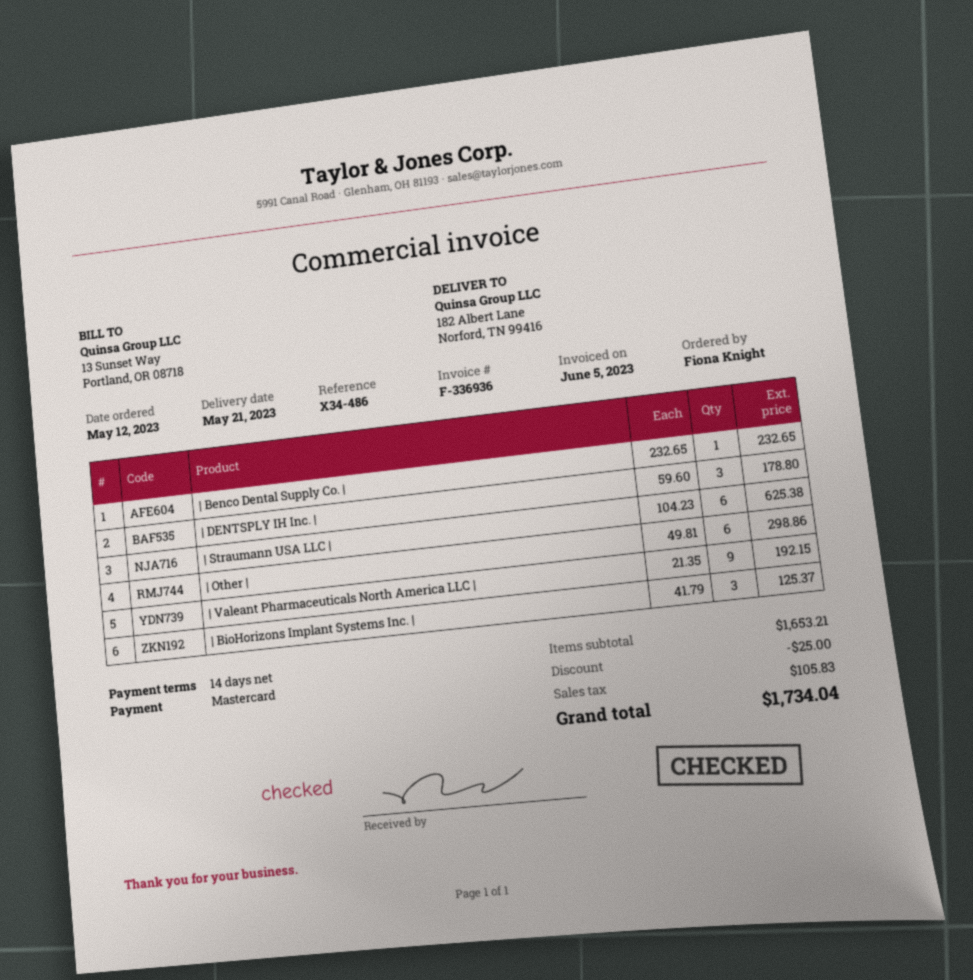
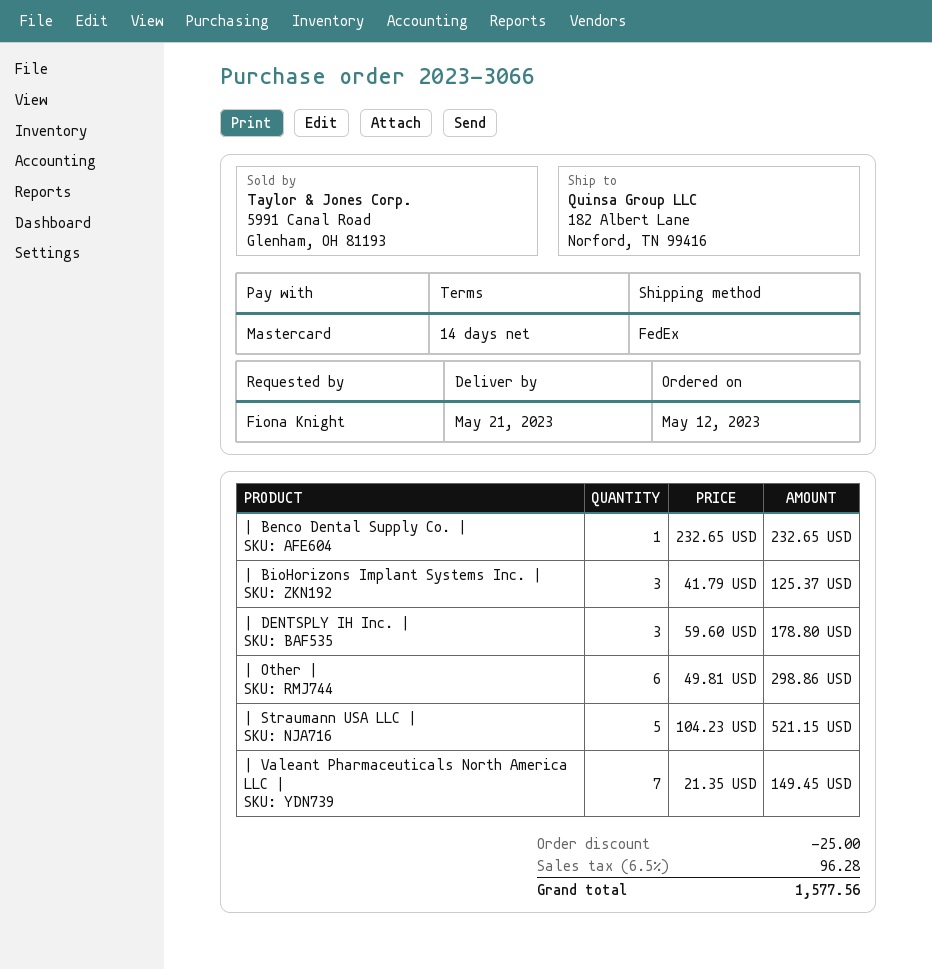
| Straumann USA LLC |: 6 x 104.23 = 625.38 -> 5 x 104.23 = 521.15
| Valeant Pharmaceuticals North America LLC |: 9 x 21.35 = 192.15 -> 7 x 21.35 = 149.45
tax: 105.83 -> 96.28
total: 1734.04 -> 1577.56

